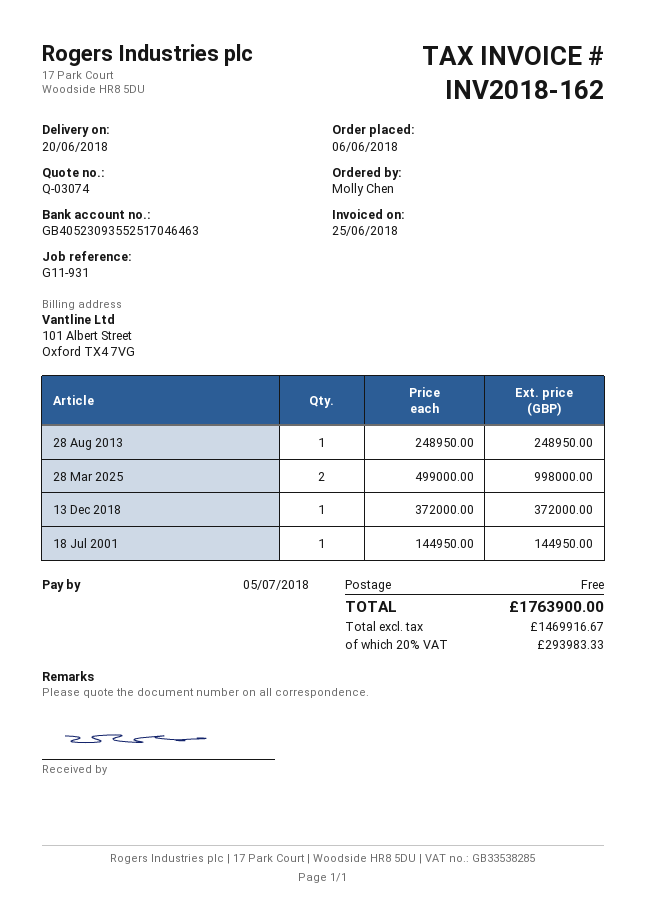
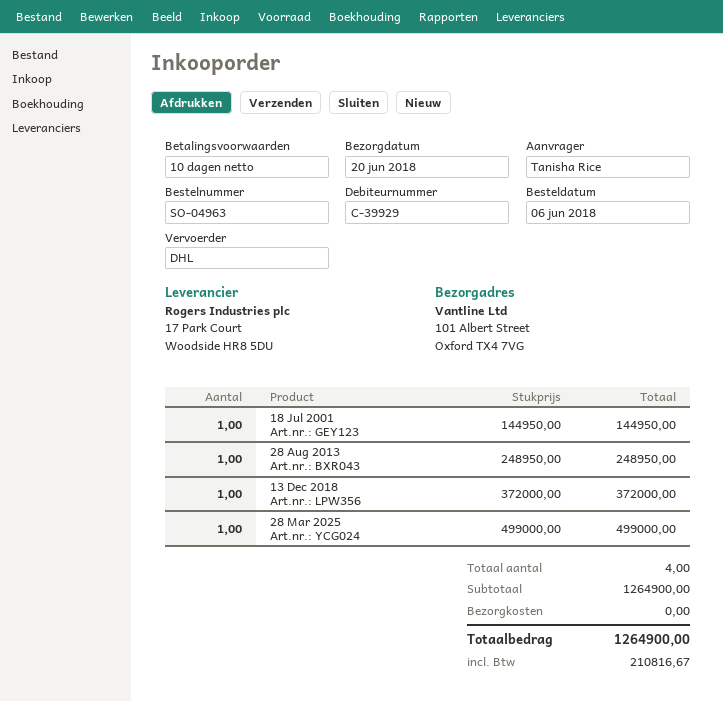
ordered by: Molly Chen -> Tanisha Rice
28 Mar 2025: 2 x 499000.00 = 998000.00 -> 1 x 499000.00 = 499000.00
tax: 293983.33 -> 210816.67
total: 1763900.00 -> 1264900.00

